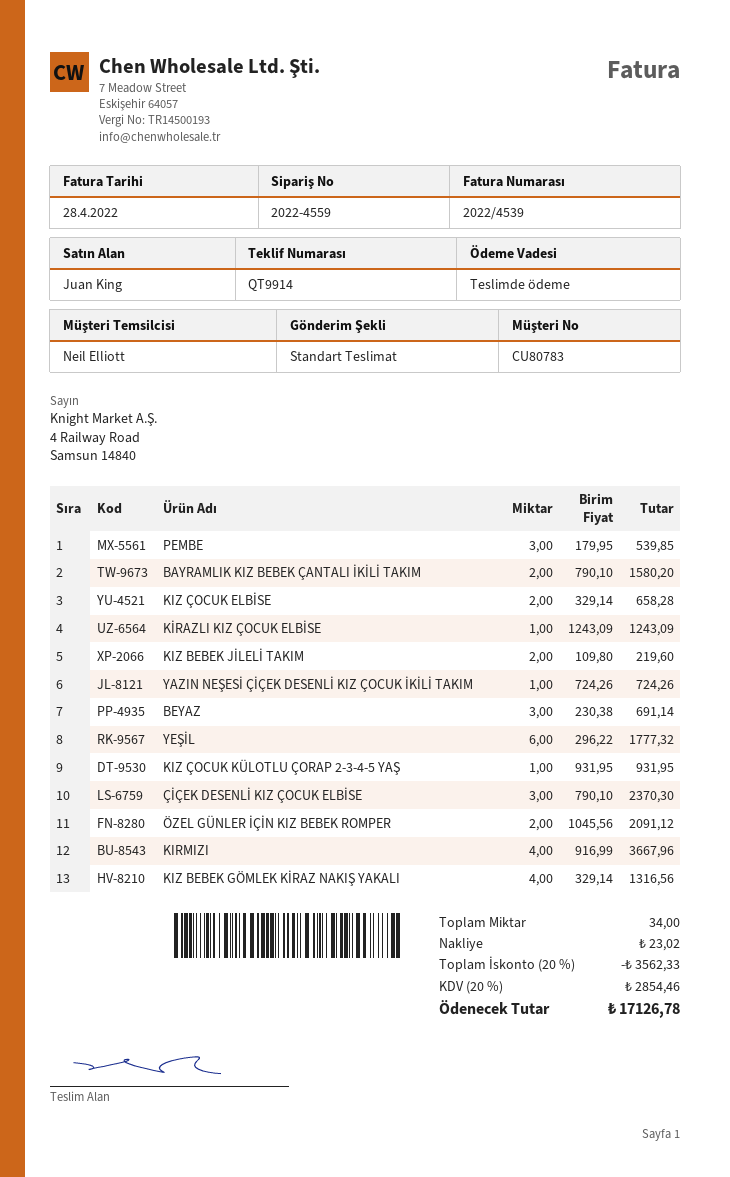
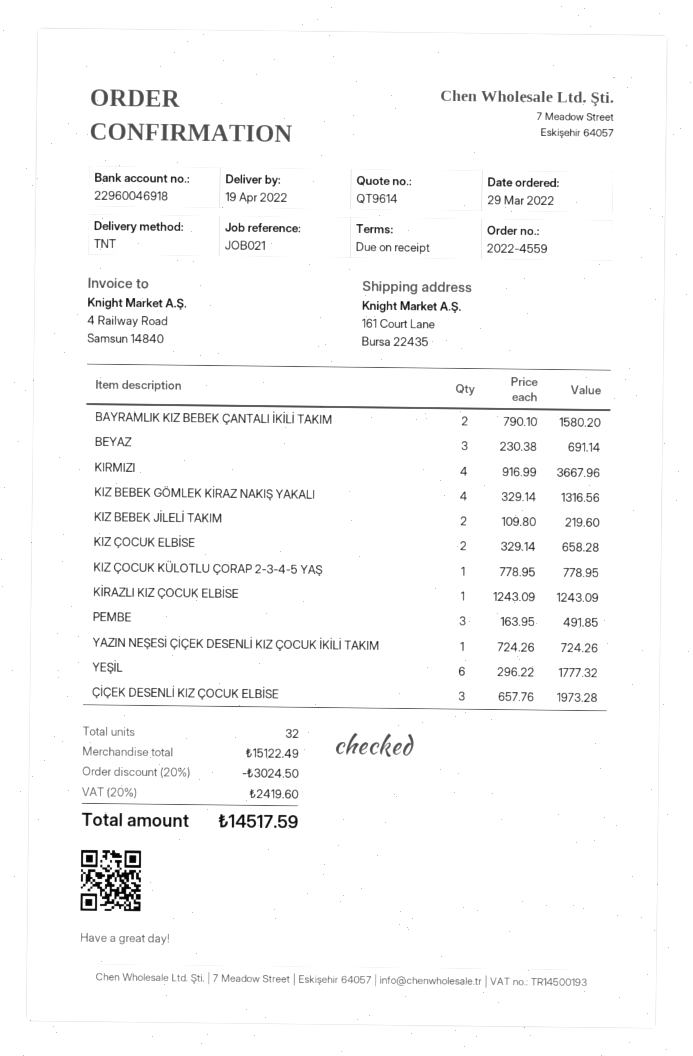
quote number: QT9914 -> QT9614
shipping method: standard -> TNT
PEMBE: 3 x 179.95 = 539.85 -> 3 x 163.95 = 491.85
KIZ ÇOCUK KÜLOTLU ÇORAP 2-3-4-5 YAŞ: 1 x 931.95 = 931.95 -> 1 x 778.95 = 778.95
ÇİÇEK DESENLİ KIZ ÇOCUK ELBİSE: 3 x 790.10 = 2370.30 -> 3 x 657.76 = 1973.28
ÖZEL GÜNLER İÇİN KIZ BEBEK ROMPER: 2 x 1045.56 = 2091.12 -> none
total quantity: 34 -> 32
discount: 20% = 3562.33 -> 20% = 3024.50
shipping: 23.02 -> none
tax: 20% = 2854.46 -> 20% = 2419.60
total: 17126.78 -> 14517.59

